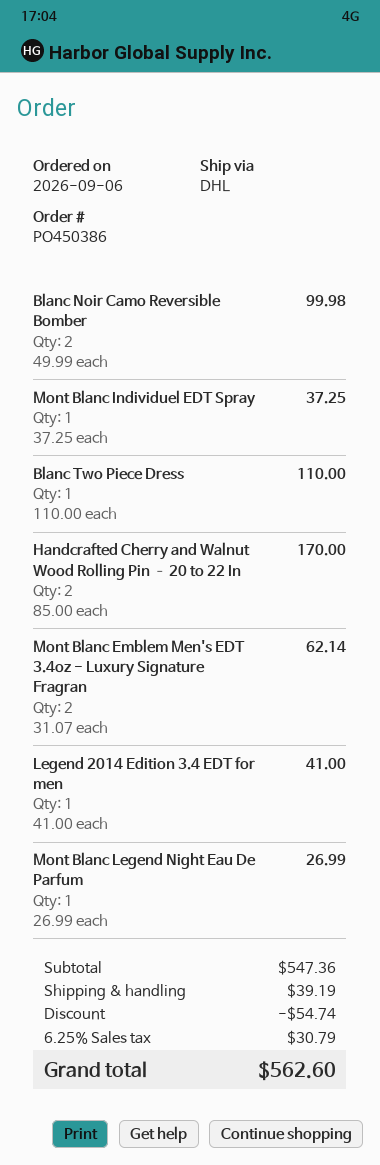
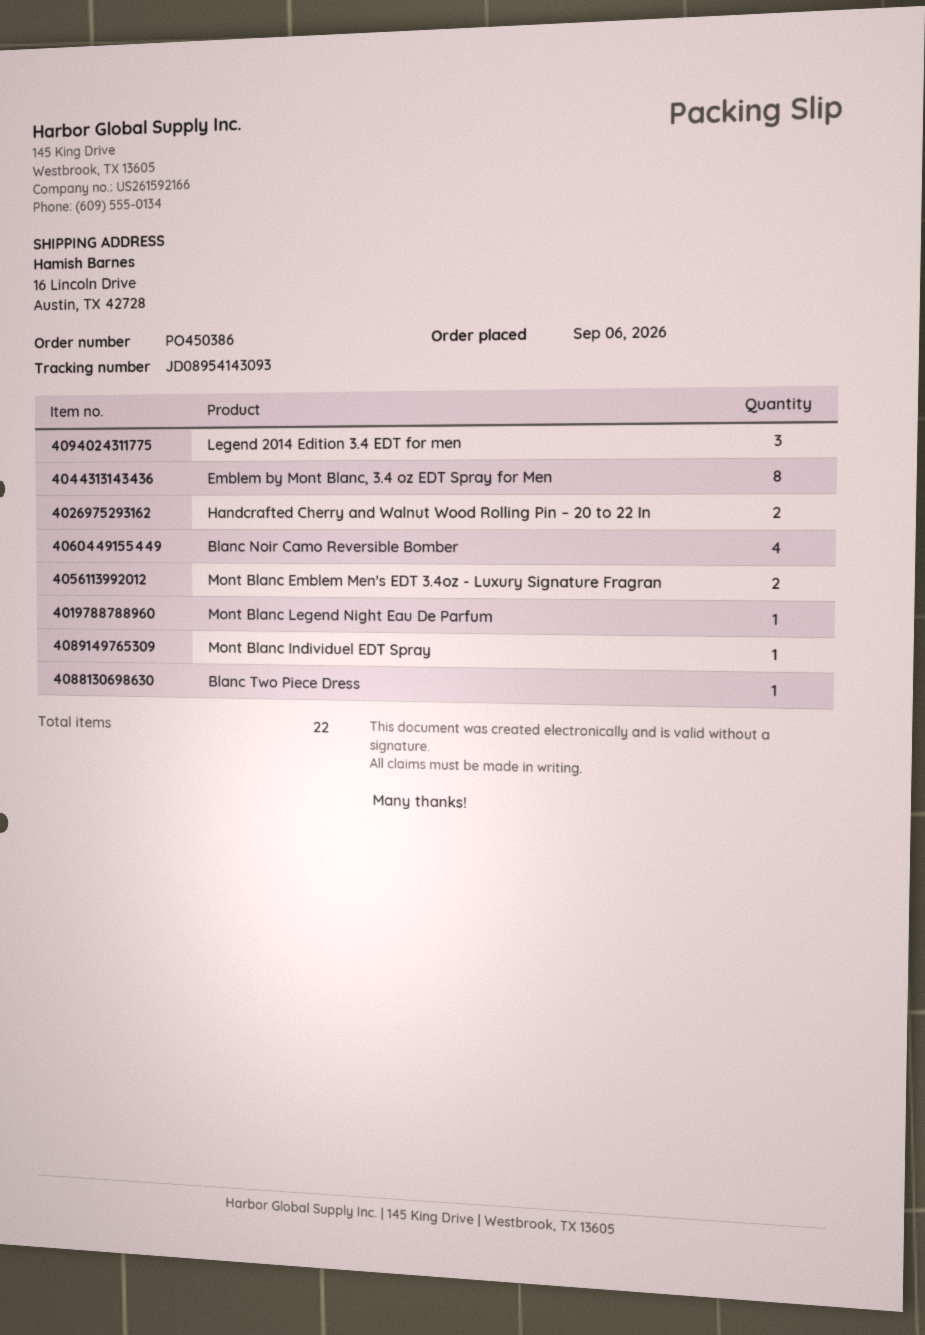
Blanc Noir Camo Reversible Bomber: 2 -> 4
Legend 2014 Edition 3.4 EDT for men: 1 -> 3
Emblem by Mont Blanc, 3.4 oz EDT Spray for Men: none -> 8

